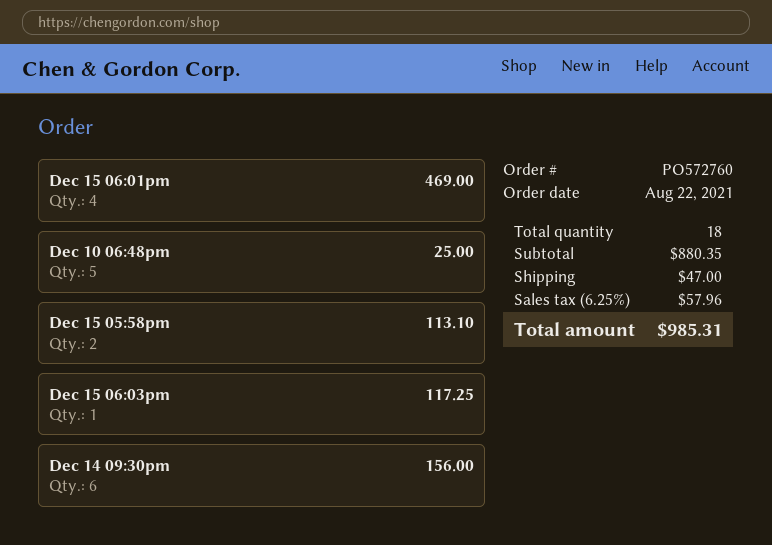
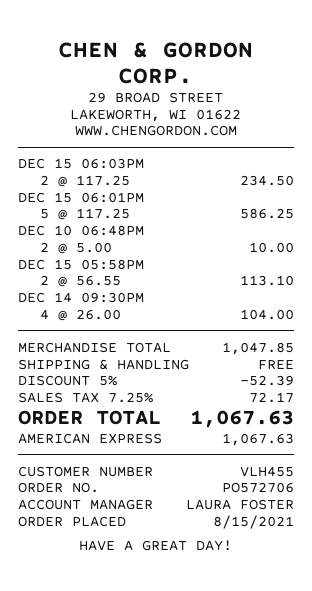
order number: PO572760 -> PO572706
order date: 2021-08-22 -> 2021-08-15
Dec 15 06:01pm: 4 for 469.00 -> 5 for 586.25
Dec 10 06:48pm: 5 for 25.00 -> 2 for 10.00
Dec 15 06:03pm: 1 for 117.25 -> 2 for 234.50
Dec 14 09:30pm: 6 for 156.00 -> 4 for 104.00
subtotal: 880.35 -> 1047.85
discount: none -> 5% = 52.39
shipping: 47.00 -> 0.00
tax: 6.25% = 57.96 -> 7.25% = 72.17
total: 985.31 -> 1067.63

